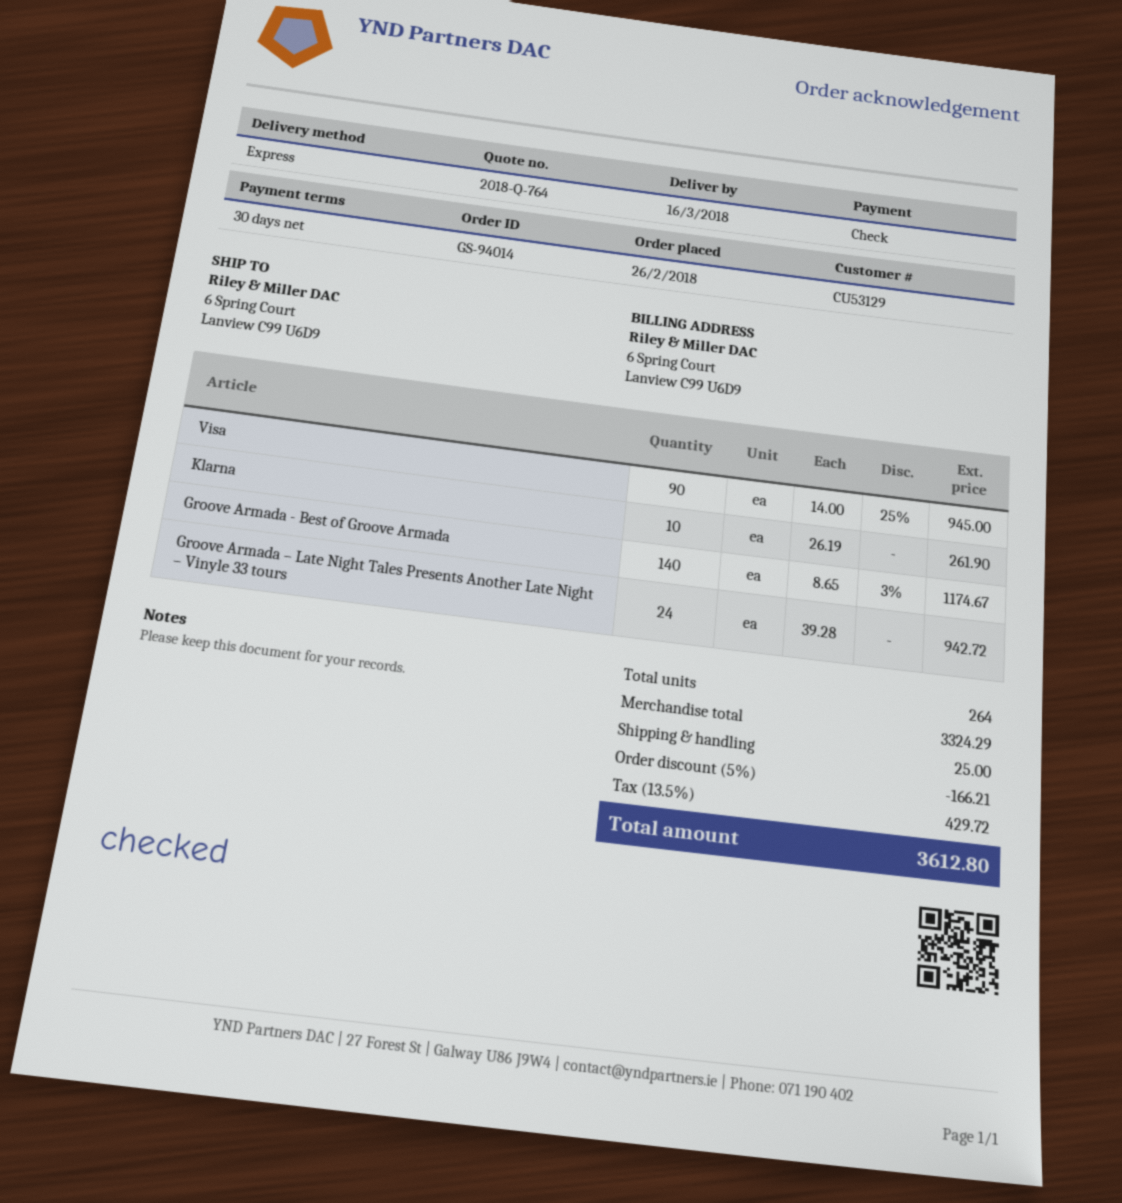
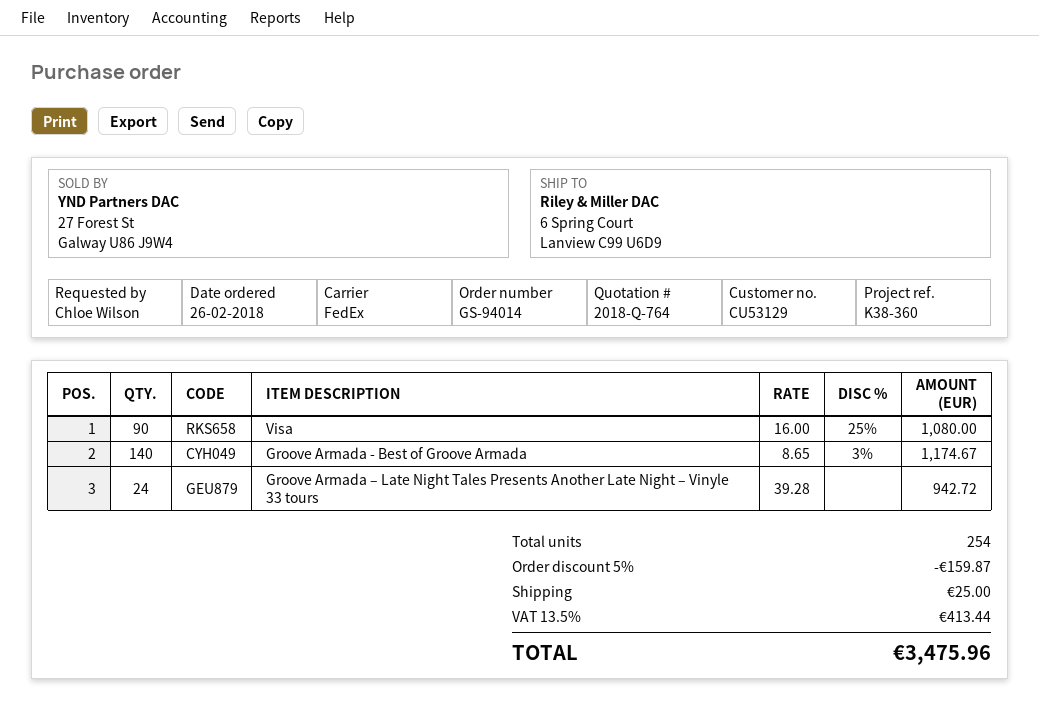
shipping method: express -> FedEx
Visa: 90 x 14.00 - 25% = 945.00 -> 90 x 16.00 - 25% = 1080.00
Klarna: 10 x 26.19 = 261.90 -> none
total quantity: 264 -> 254
discount: 5% = 166.21 -> 5% = 159.87
tax: 13.5% = 429.72 -> 13.5% = 413.44
total: 3612.80 -> 3475.96

